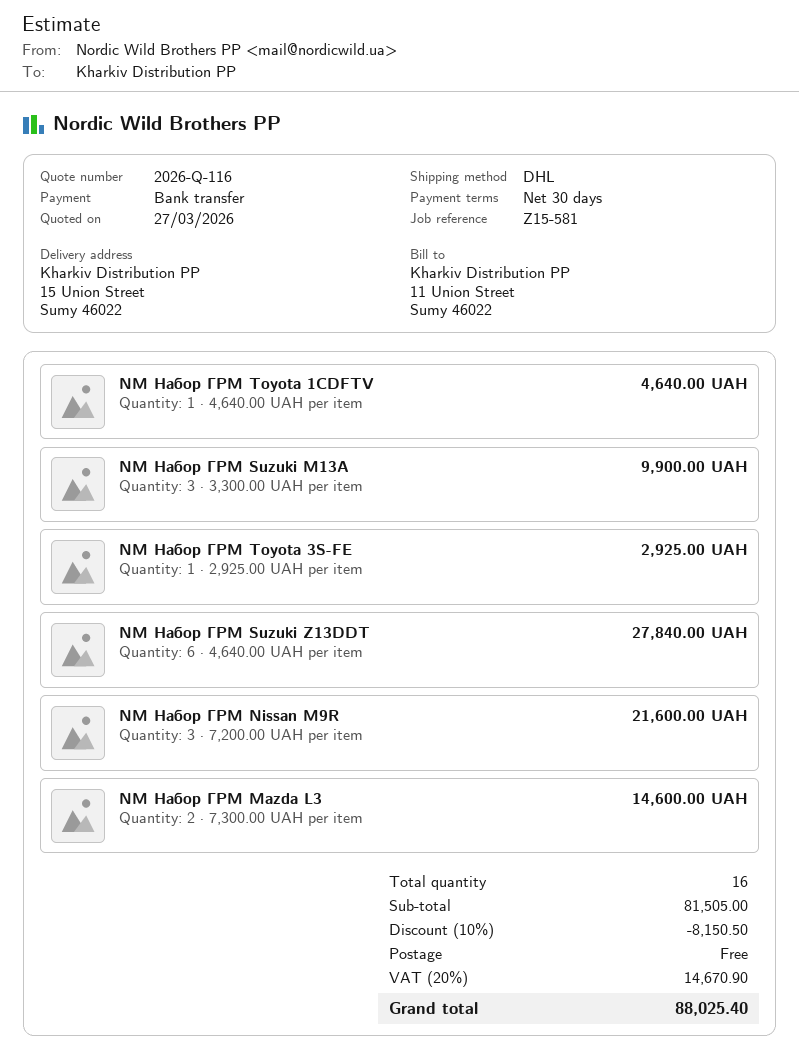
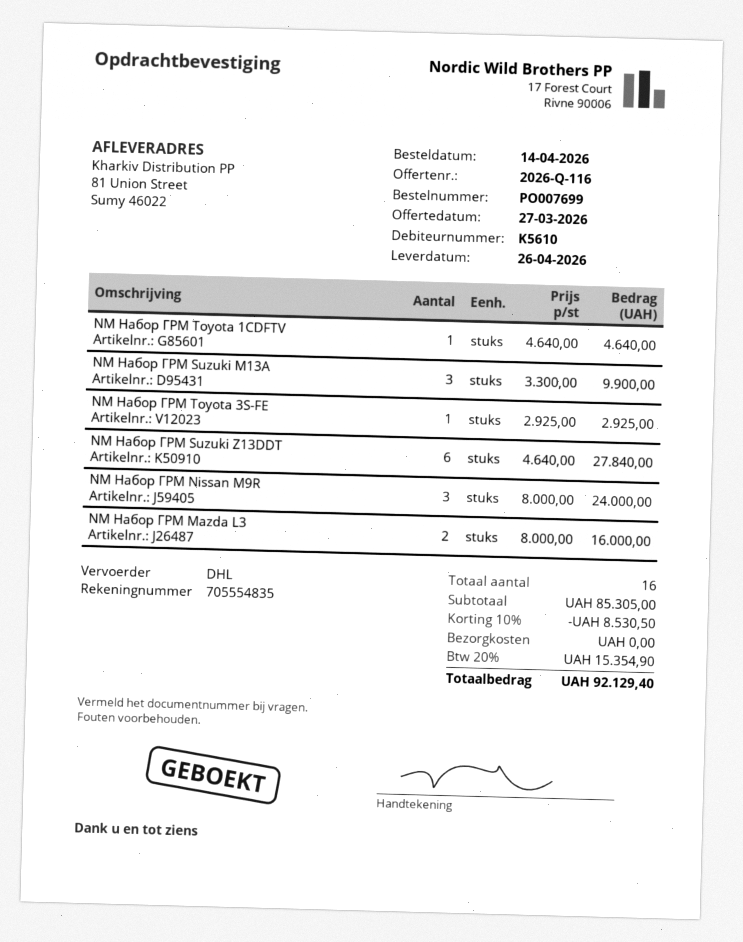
ship to: 15 Union Street, Sumy 46022 -> 81 Union Street, Sumy 46022
NM Набор ГРМ Nissan M9R: 3 x 7200.00 = 21600.00 -> 3 x 8000.00 = 24000.00
NM Набор ГРМ Mazda L3: 2 x 7300.00 = 14600.00 -> 2 x 8000.00 = 16000.00
subtotal: 81505.00 -> 85305.00
discount: 10% = 8150.50 -> 10% = 8530.50
tax: 20% = 14670.90 -> 20% = 15354.90
total: 88025.40 -> 92129.40

